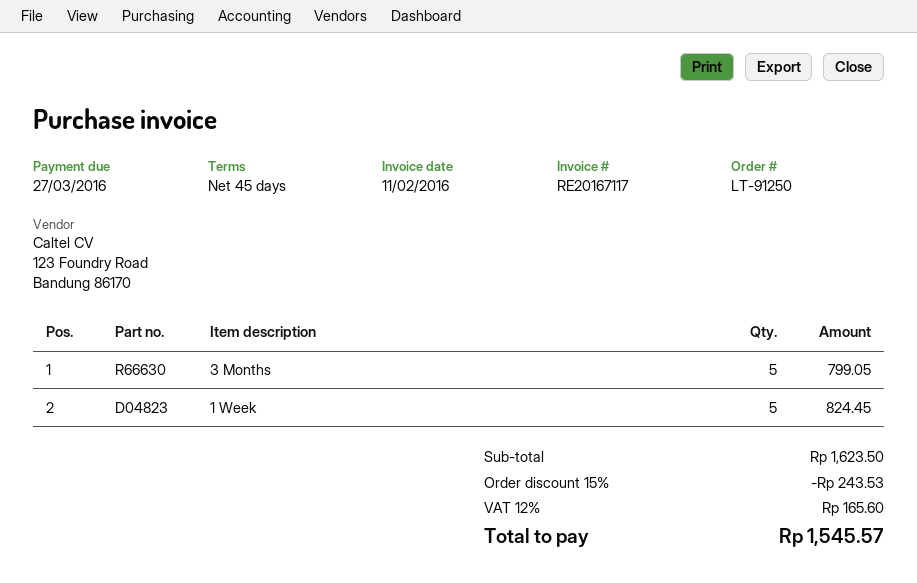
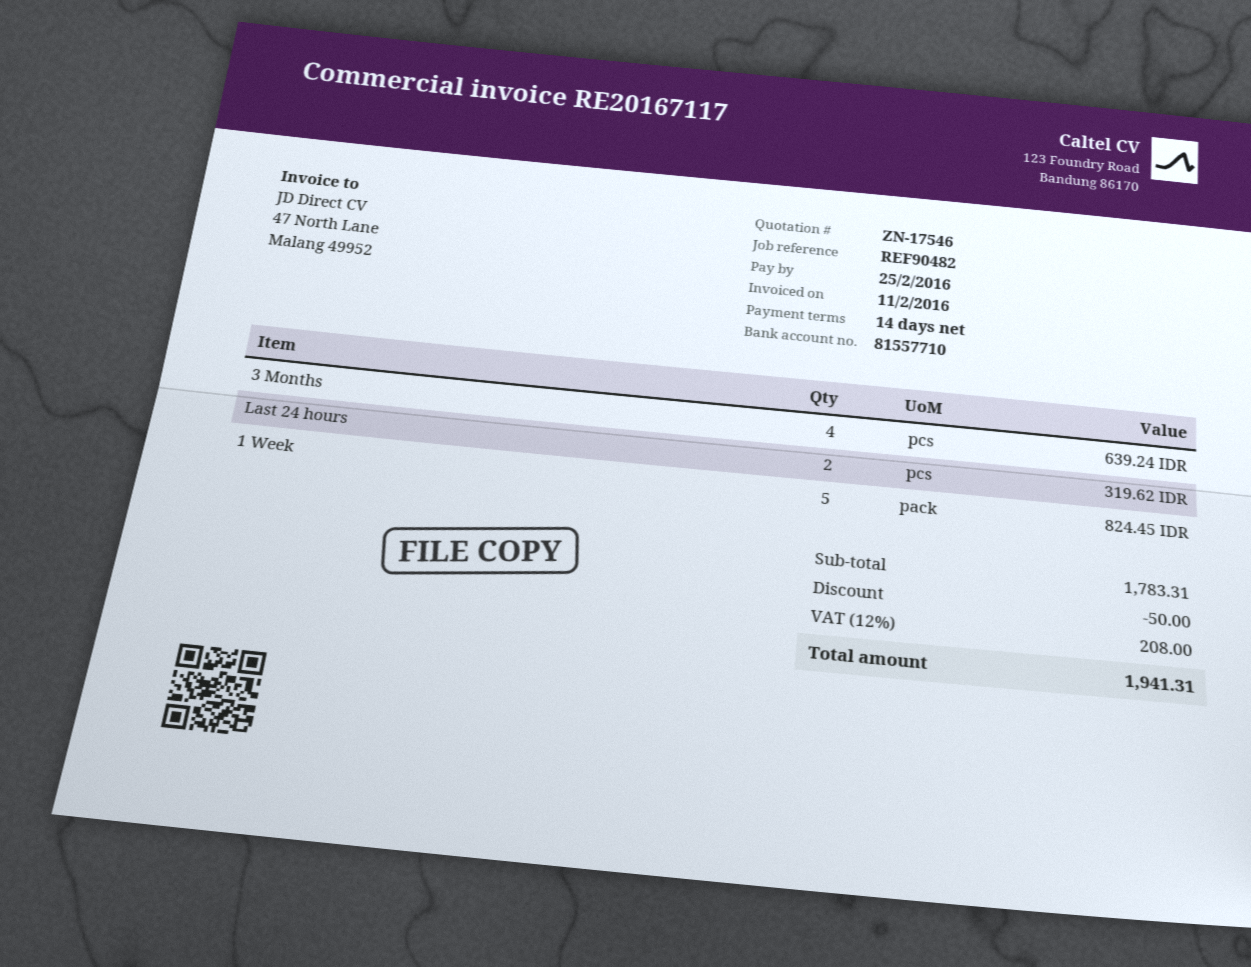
payment terms: 45 days -> 14 days
due date: 2016-03-27 -> 2016-02-25
3 Months: 5 for 799.05 -> 4 for 639.24
Last 24 hours: none -> 2 for 319.62
subtotal: 1623.50 -> 1783.31
discount: 243.53 -> 50.00
tax: 12% = 165.60 -> 12% = 208.00
total: 1545.57 -> 1941.31

